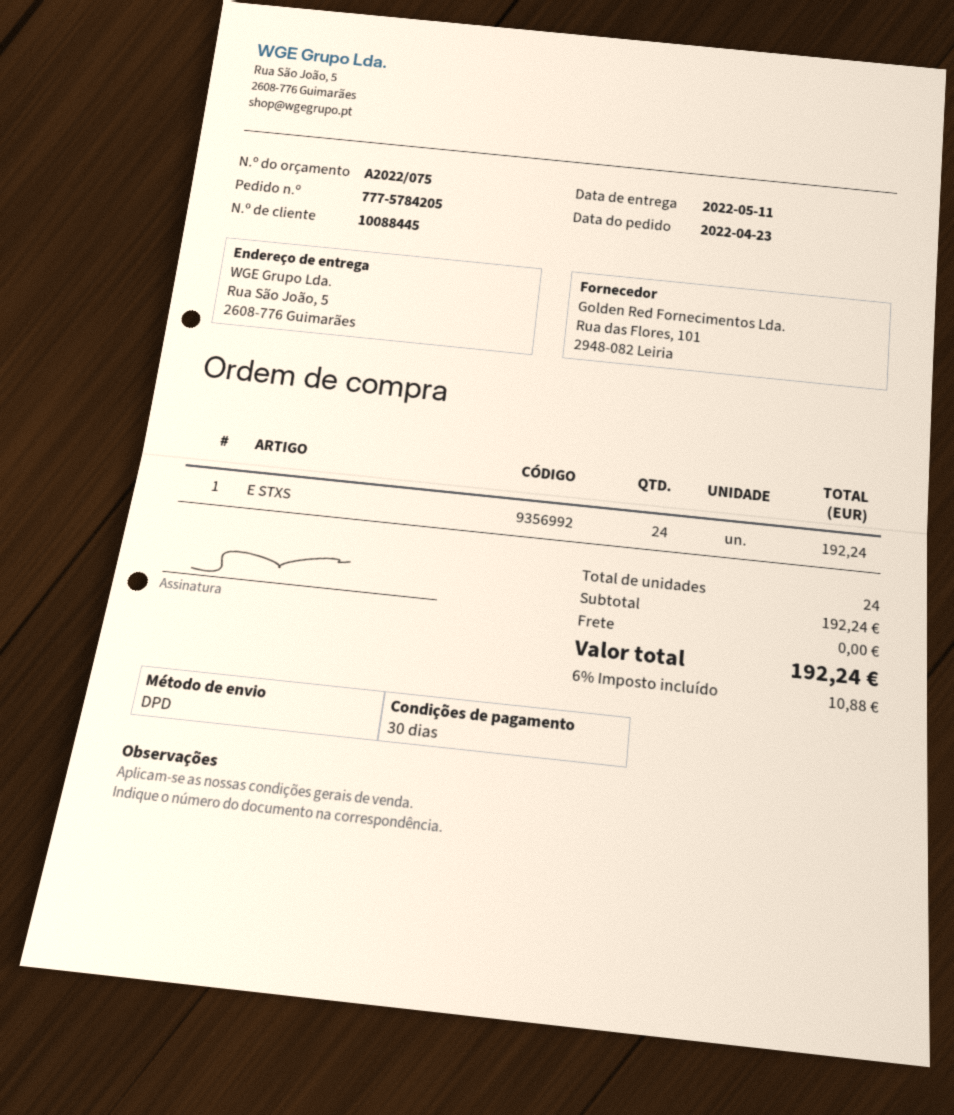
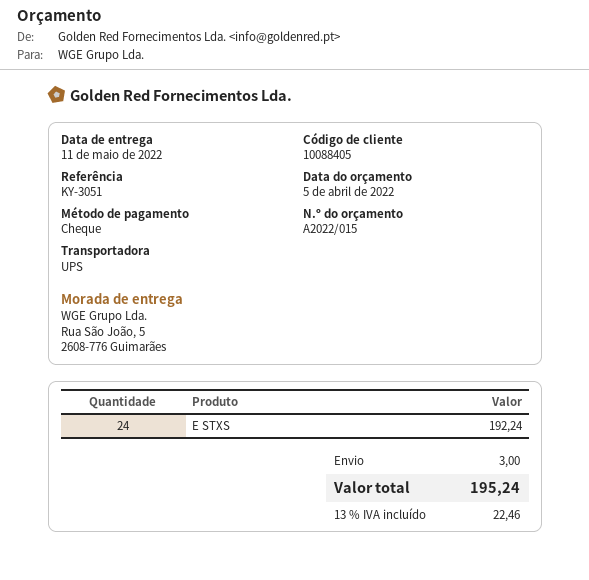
quote number: A2022/075 -> A2022/015
customer number: 10088445 -> 10088405
shipping method: DPD -> UPS
shipping: 0.00 -> 3.00
tax: 6% = 10.88 -> 13% = 22.46
total: 192.24 -> 195.24

